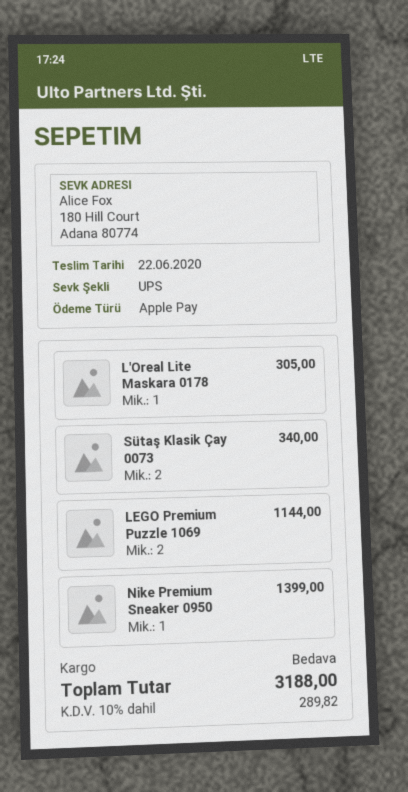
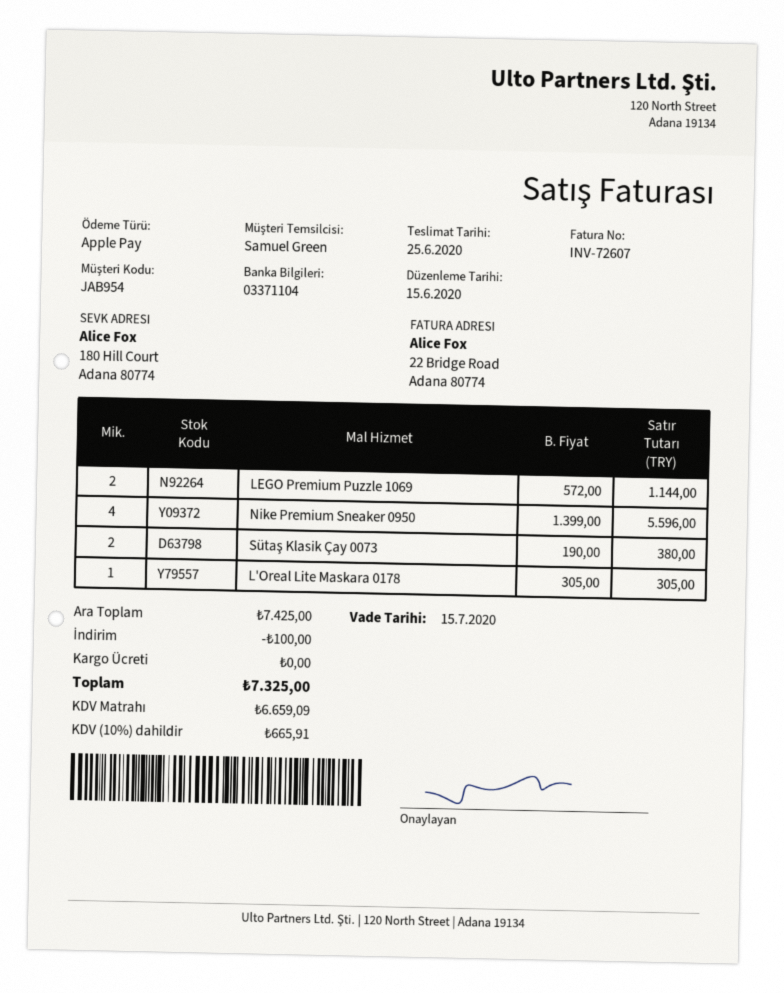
delivery date: 2020-06-22 -> 2020-06-25
Sütaş Klasik Çay 0073: 2 for 340.00 -> 2 for 380.00
Nike Premium Sneaker 0950: 1 for 1399.00 -> 4 for 5596.00
discount: none -> 100.00
tax: 10% = 289.82 -> 10% = 665.91
total: 3188.00 -> 7325.00

